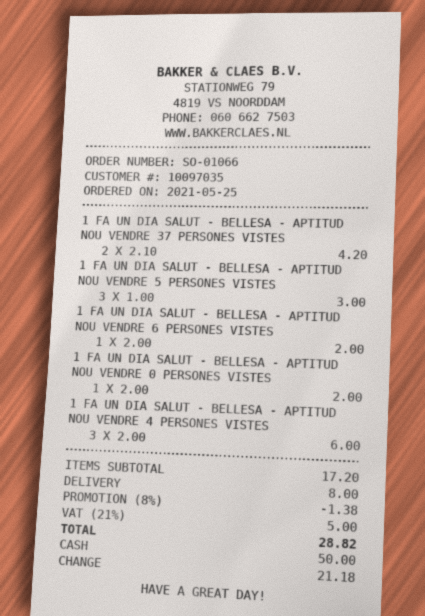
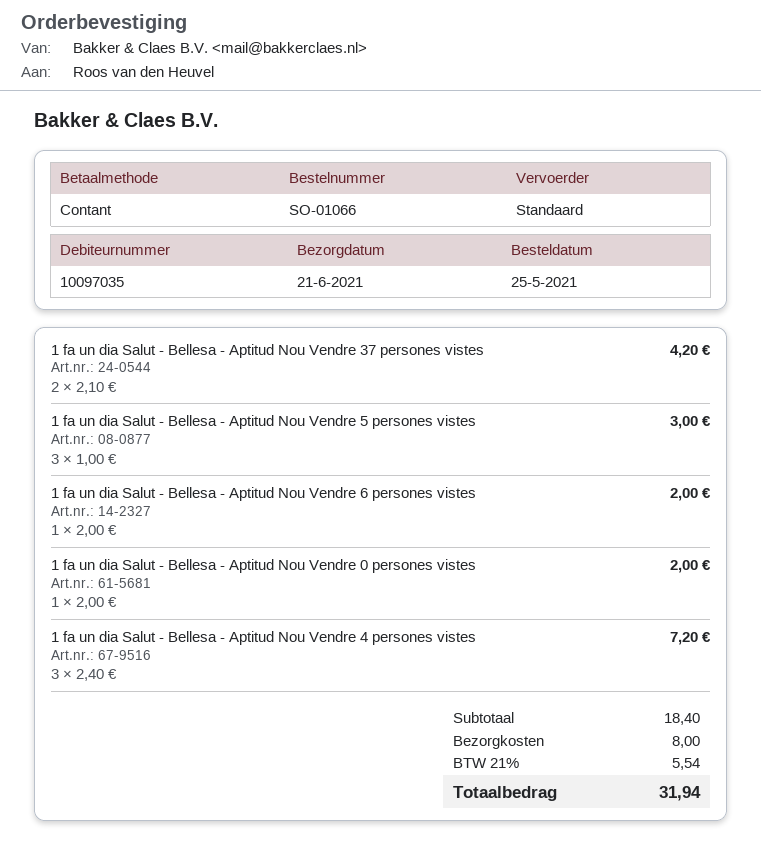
1 FA UN DIA SALUT - BELLESA - APTITUD NOU VENDRE 4 PERSONES VISTES: 3 x 2.00 = 6.00 -> 3 x 2.40 = 7.20
subtotal: 17.20 -> 18.40
discount: 8% = 1.38 -> none
tax: 21% = 5.00 -> 21% = 5.54
total: 28.82 -> 31.94

